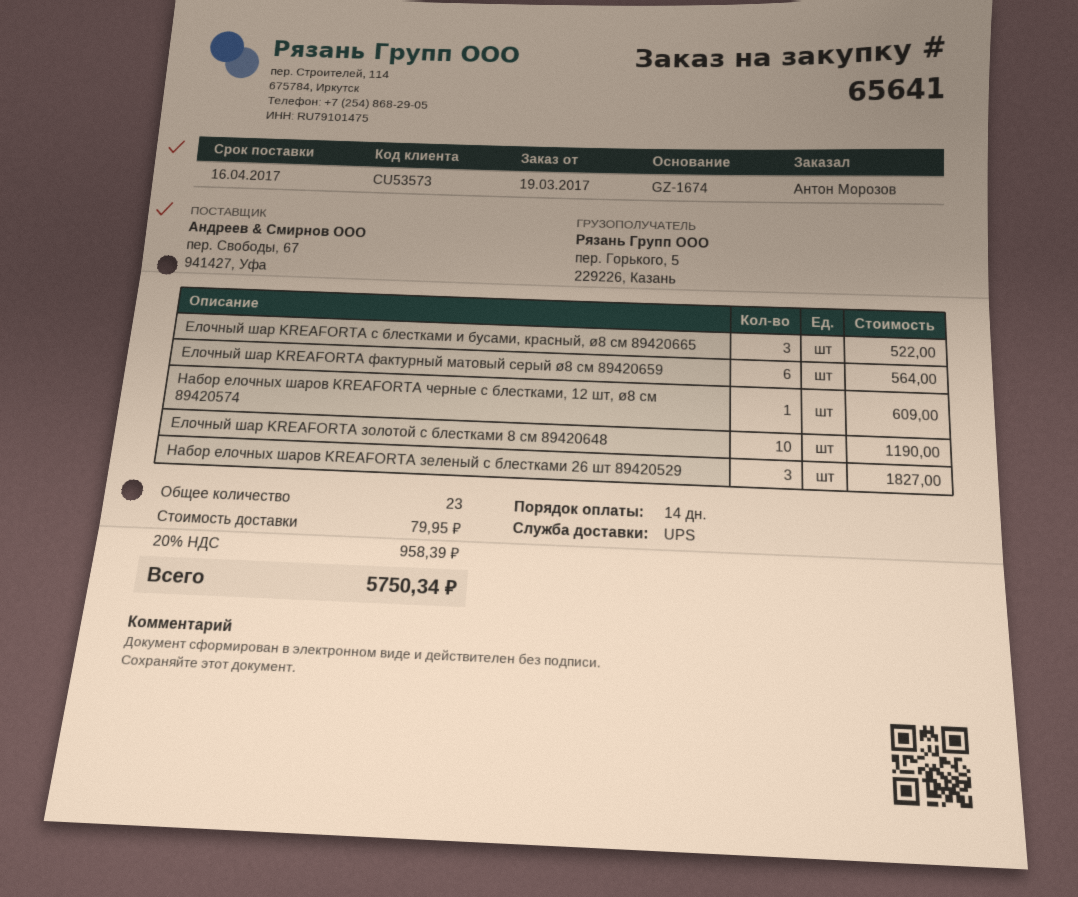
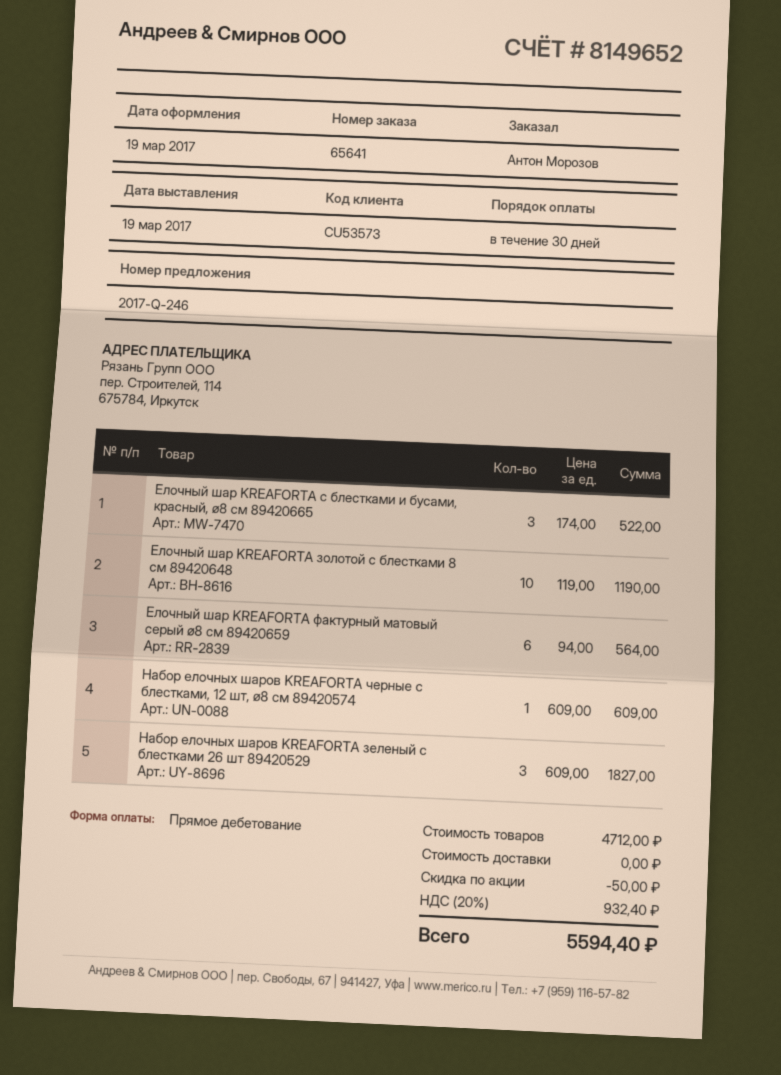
payment terms: 14 days -> 30 days
discount: none -> 50.00
shipping: 79.95 -> 0.00
tax: 20% = 958.39 -> 20% = 932.40
total: 5750.34 -> 5594.40

